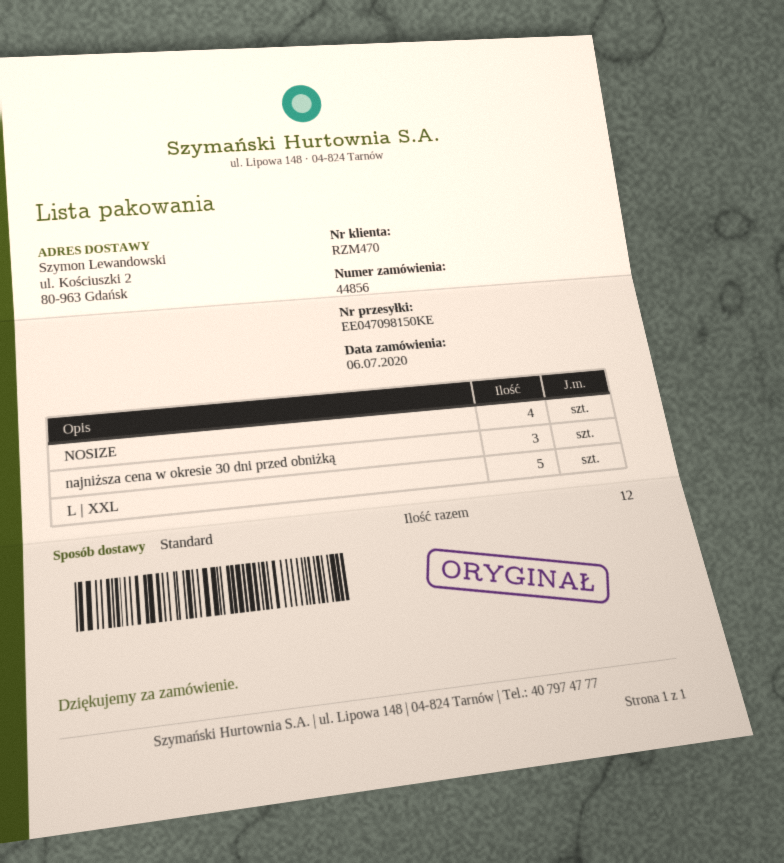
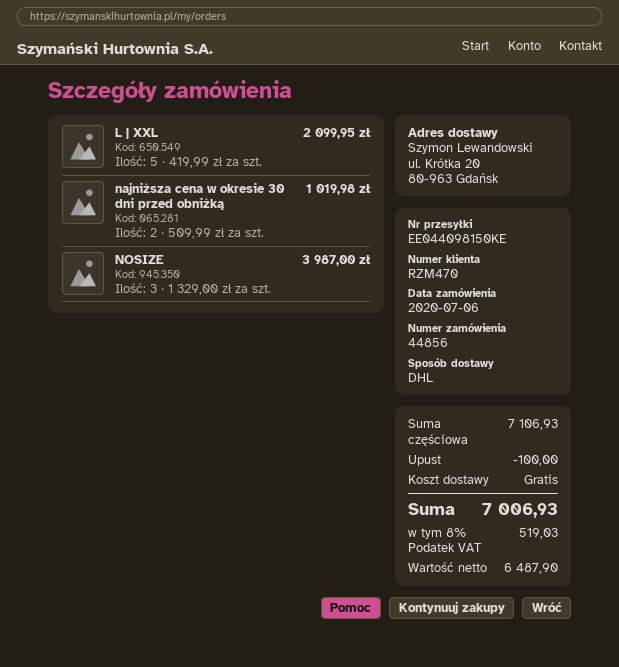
shipping method: standard -> DHL
tracking number: EE047098150KE -> EE044098150KE
ship to: ul. Kościuszki 2, 80-963 Gdańsk -> ul. Krótka 20, 80-963 Gdańsk
NOSIZE: 4 -> 3
najniższa cena w okresie 30 dni przed obniżką: 3 -> 2

